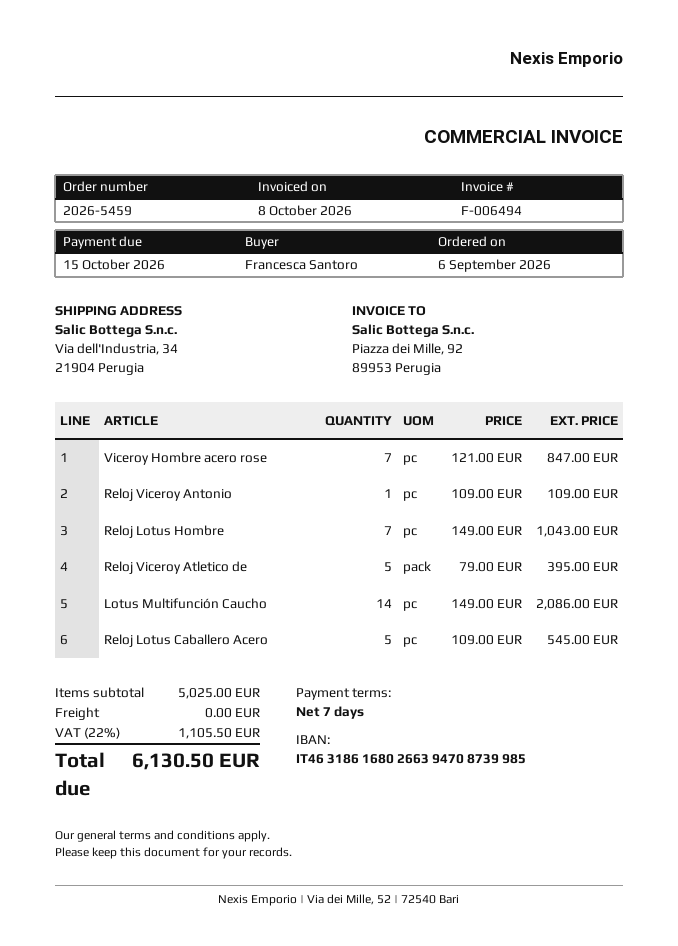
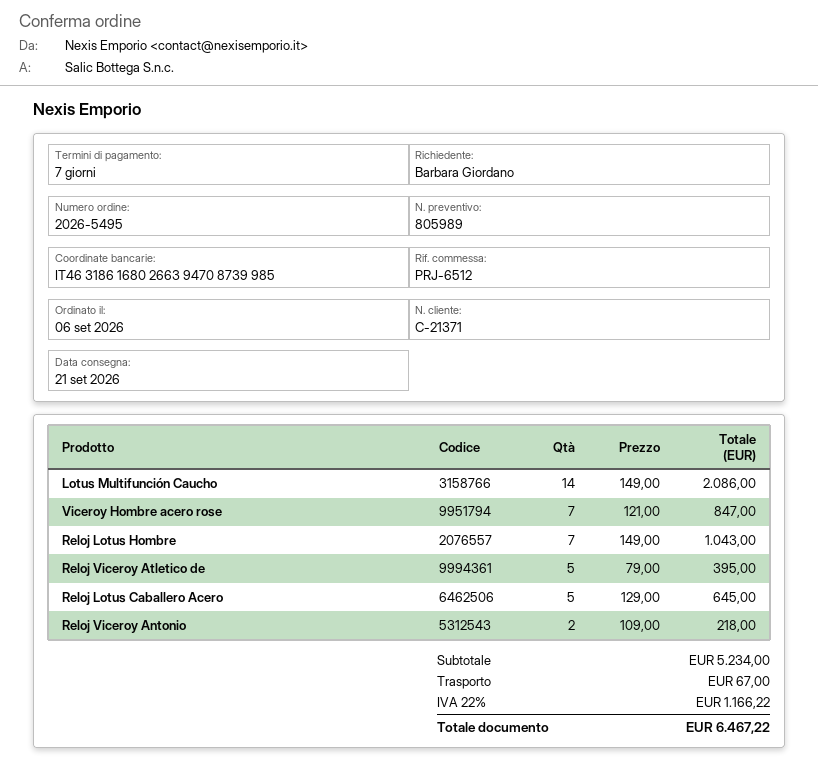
order number: 2026-5459 -> 2026-5495
ordered by: Francesca Santoro -> Barbara Giordano
Reloj Viceroy Antonio: 1 x 109.00 = 109.00 -> 2 x 109.00 = 218.00
Reloj Lotus Caballero Acero: 5 x 109.00 = 545.00 -> 5 x 129.00 = 645.00
subtotal: 5025.00 -> 5234.00
shipping: 0.00 -> 67.00
tax: 22% = 1105.50 -> 22% = 1166.22
total: 6130.50 -> 6467.22

